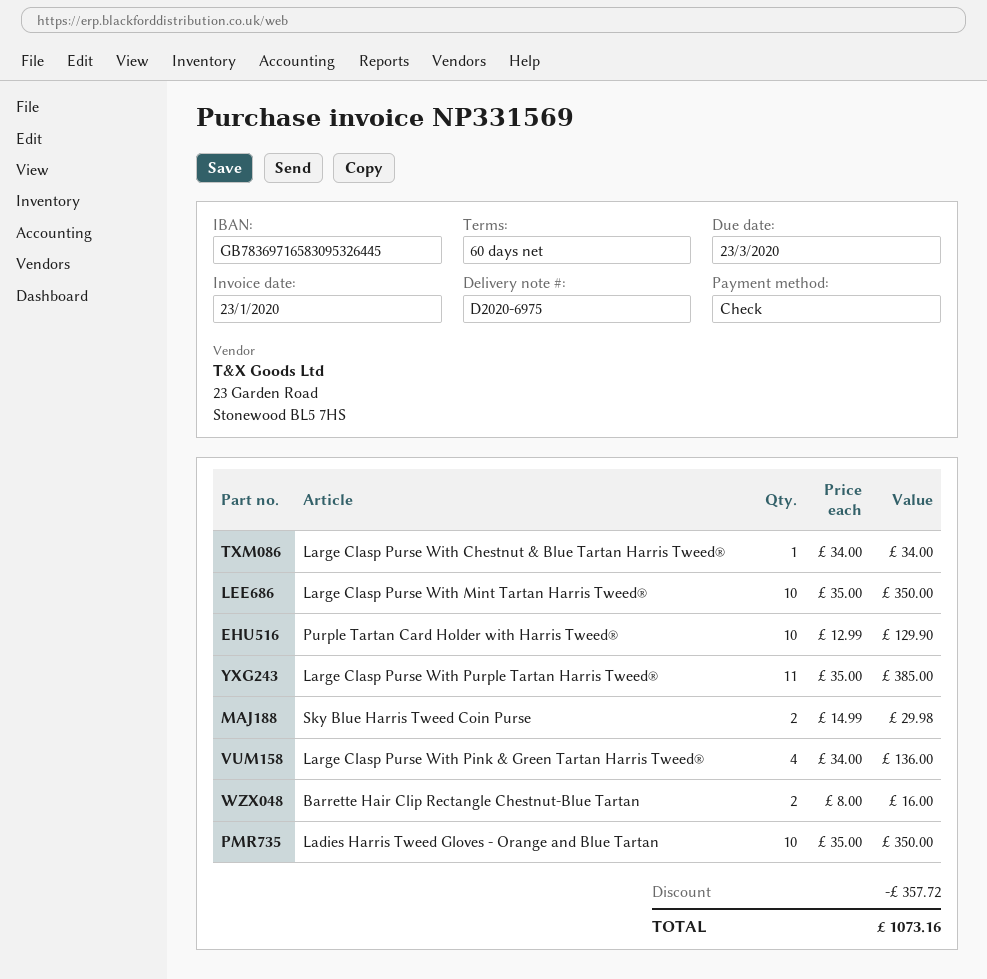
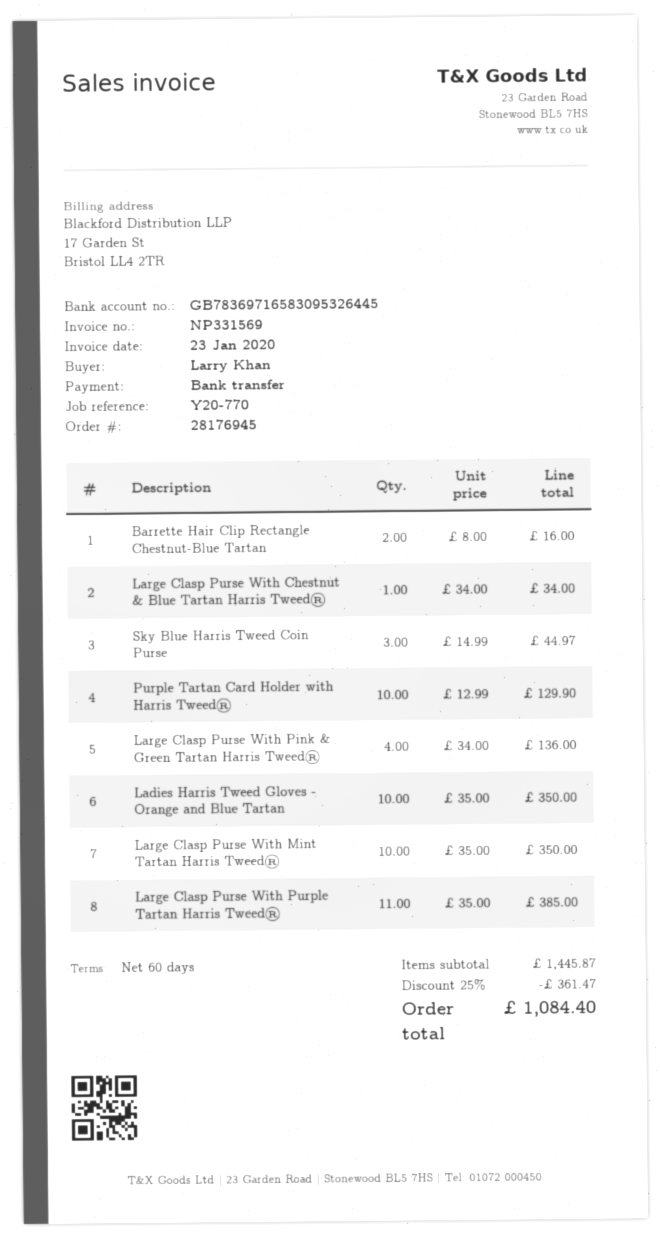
payment method: cheque -> bank transfer
Sky Blue Harris Tweed Coin Purse: 2 x 14.99 = 29.98 -> 3 x 14.99 = 44.97
discount: 357.72 -> 361.47
total: 1073.16 -> 1084.40

